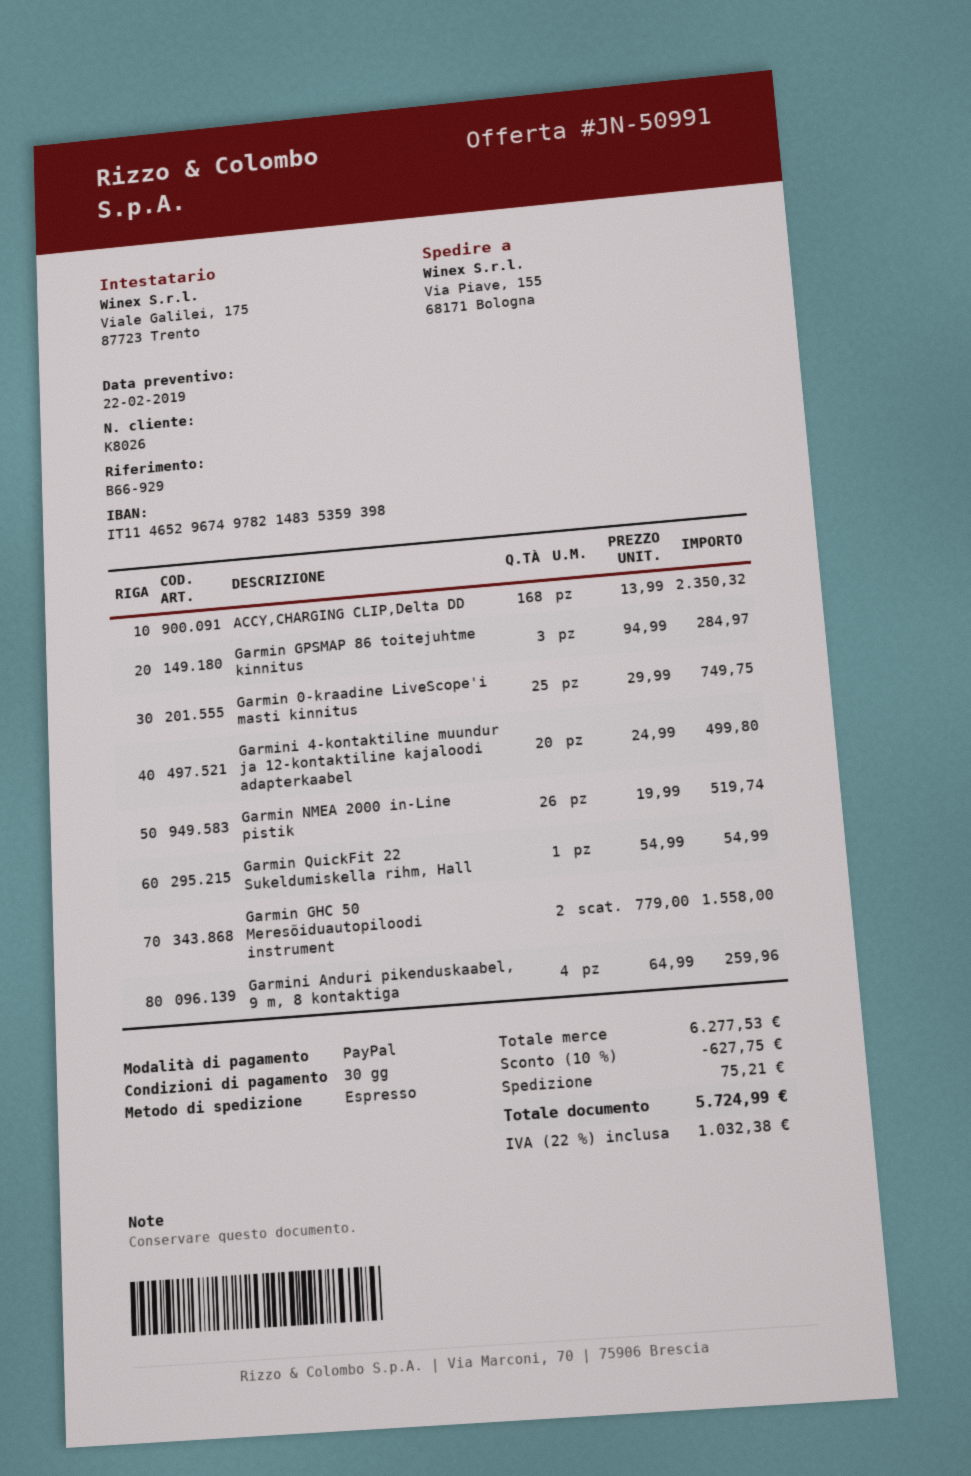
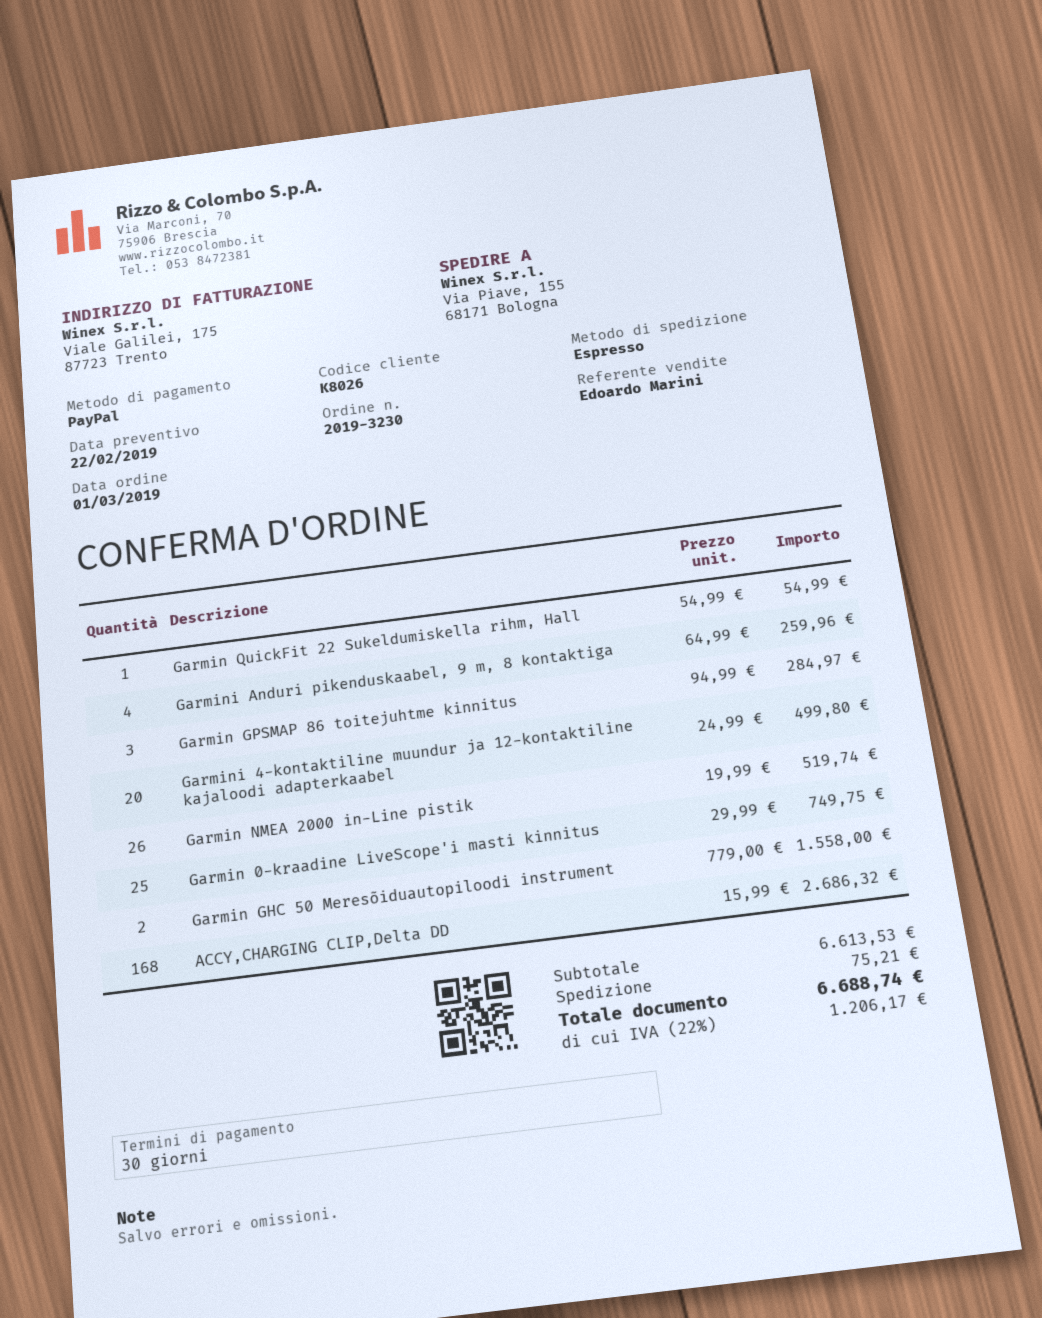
ACCY,CHARGING CLIP,Delta DD: 168 x 13.99 = 2350.32 -> 168 x 15.99 = 2686.32
subtotal: 6277.53 -> 6613.53
discount: 10% = 627.75 -> none
tax: 22% = 1032.38 -> 22% = 1206.17
total: 5724.99 -> 6688.74

